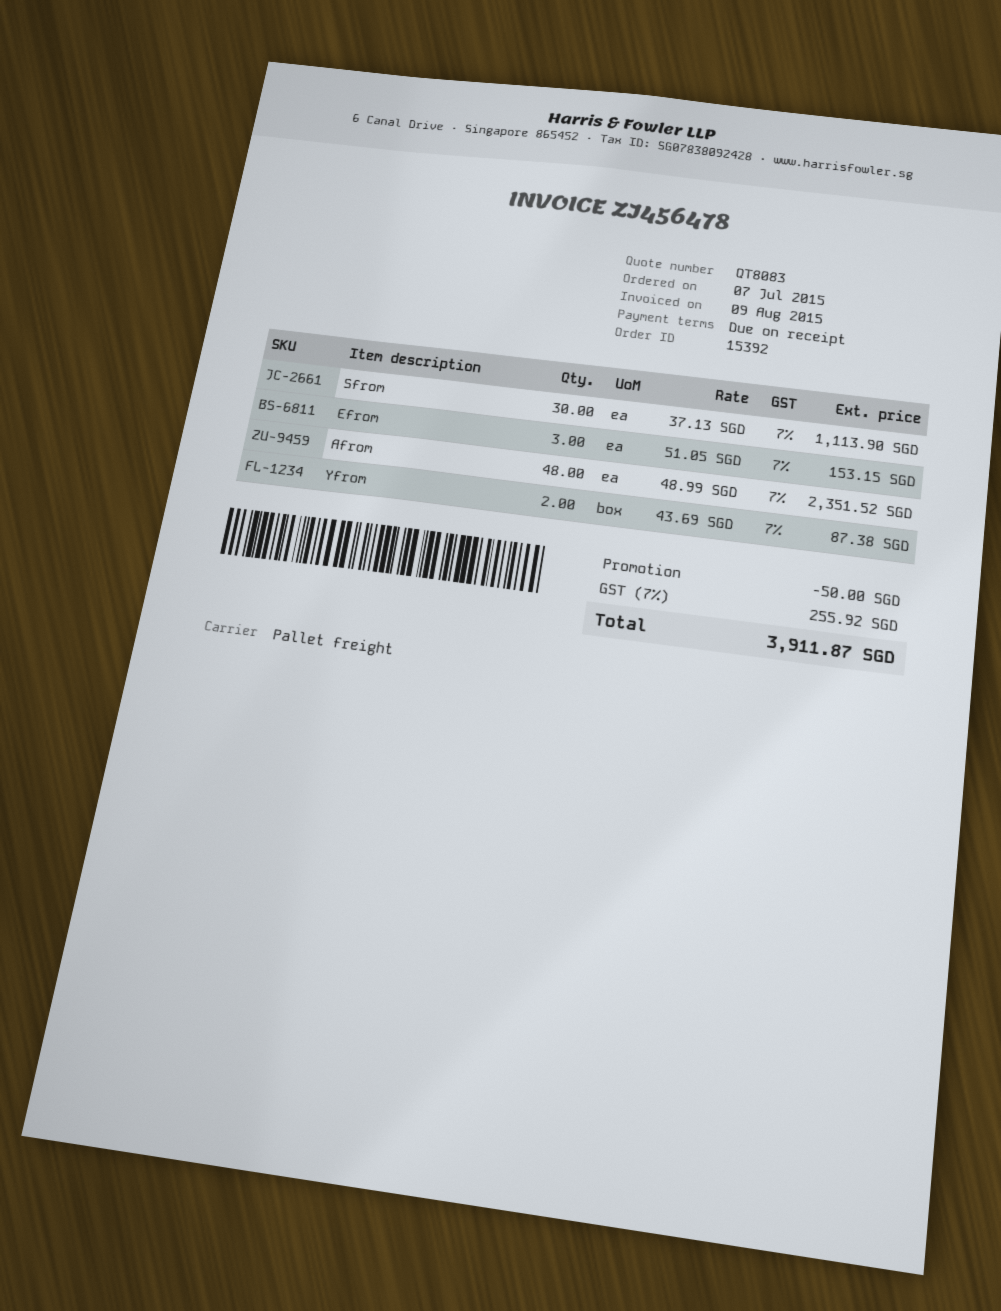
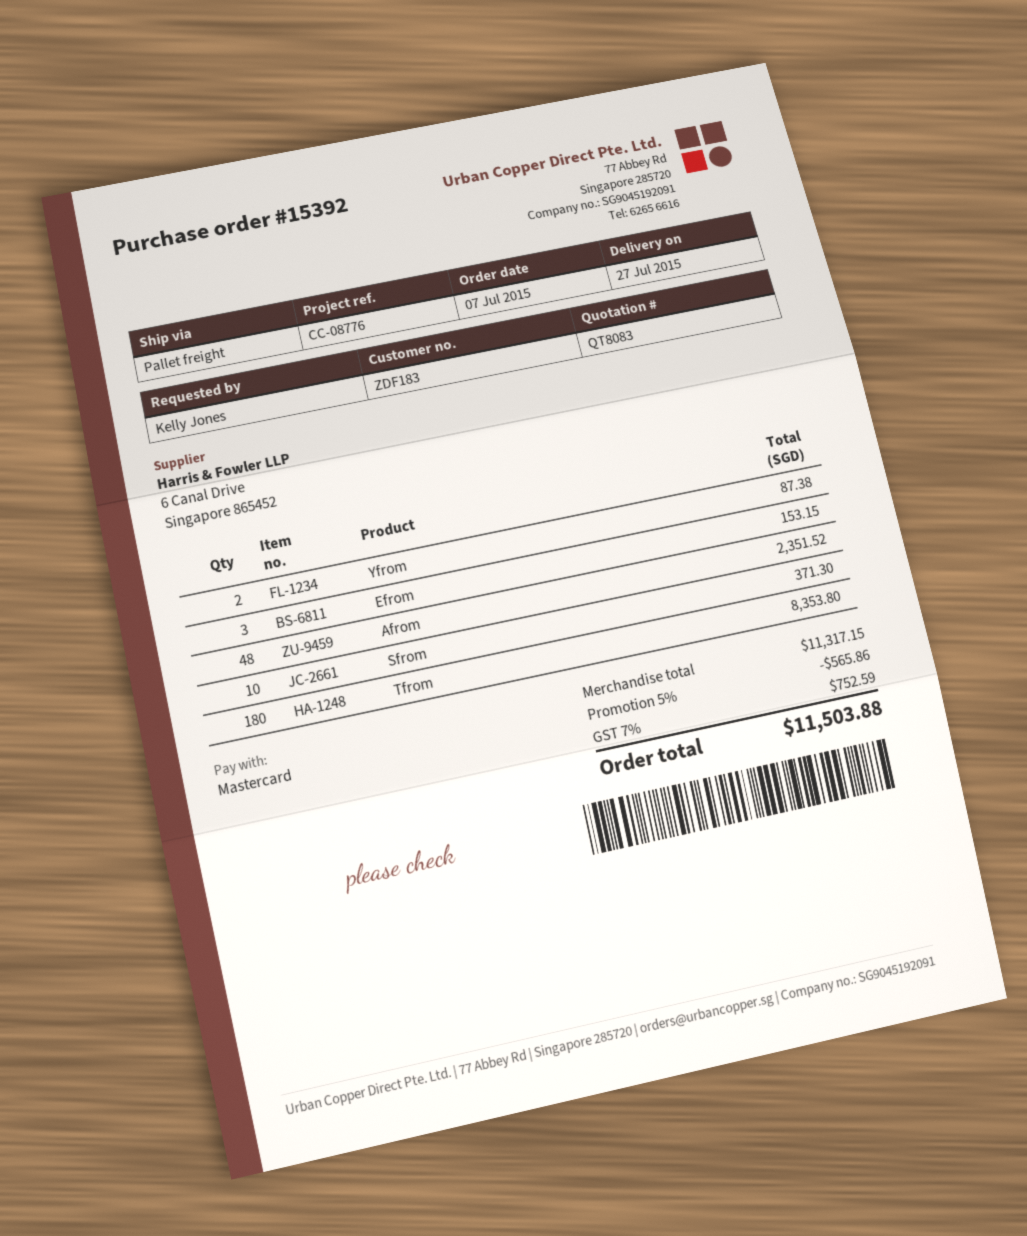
Sfrom: 30 for 1113.90 -> 10 for 371.30
Tfrom: none -> 180 for 8353.80
discount: 50.00 -> 565.86
tax: 7% = 255.92 -> 7% = 752.59
total: 3911.87 -> 11503.88

